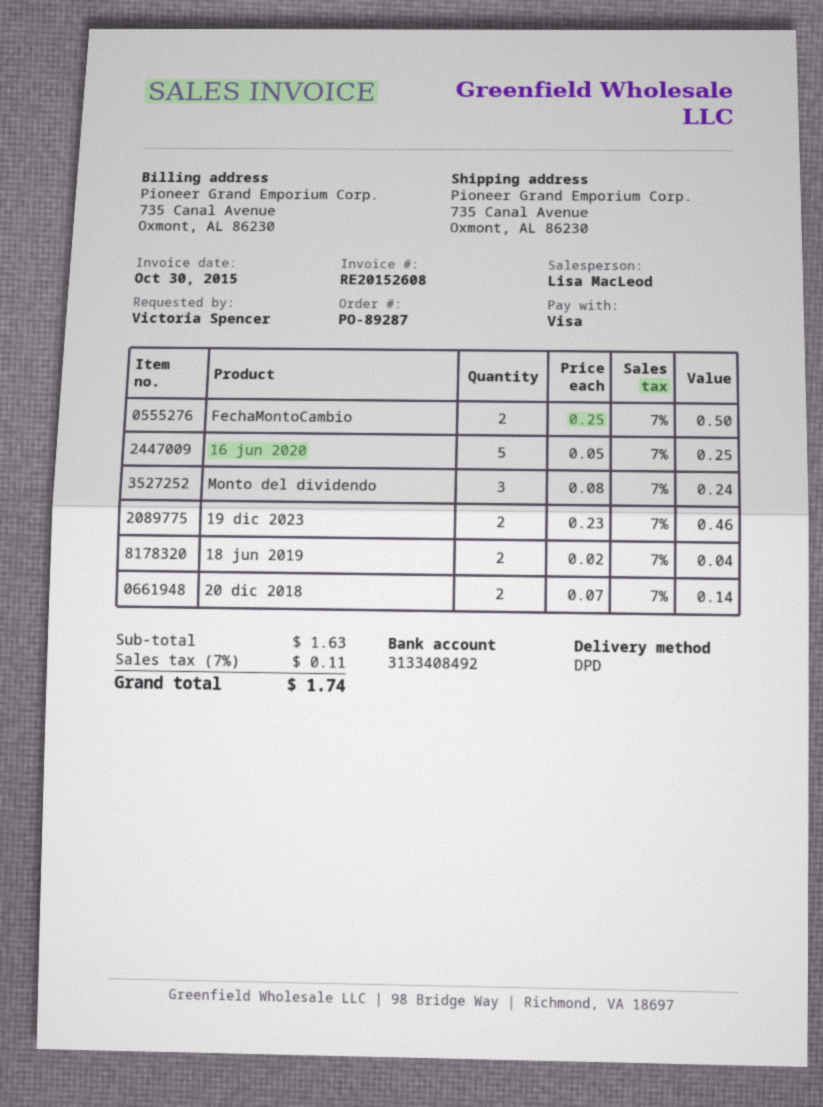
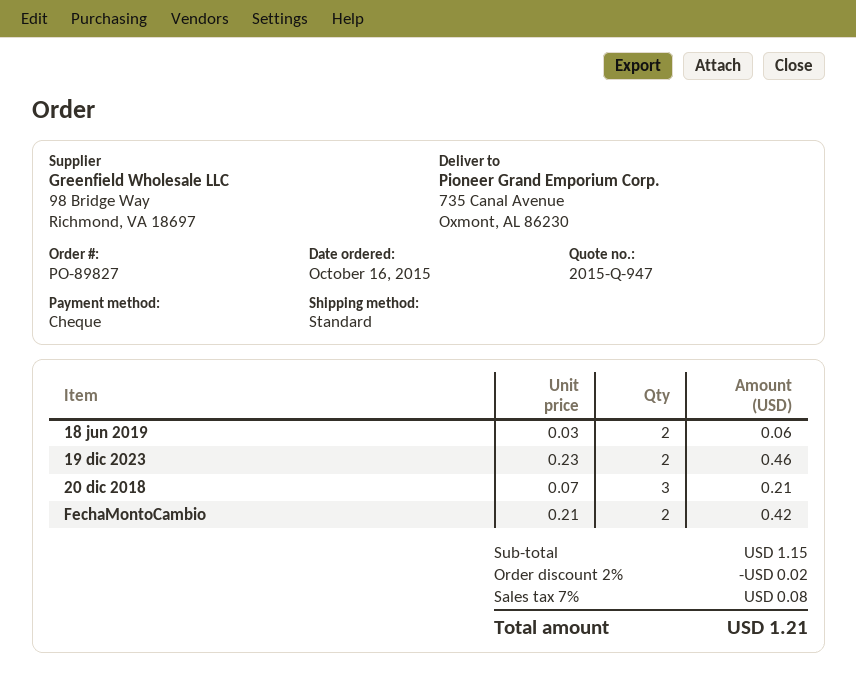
order number: PO-89287 -> PO-89827
payment method: Visa -> cheque
shipping method: DPD -> standard
FechaMontoCambio: 2 x 0.25 = 0.50 -> 2 x 0.21 = 0.42
16 jun 2020: 5 x 0.05 = 0.25 -> none
Monto del dividendo: 3 x 0.08 = 0.24 -> none
18 jun 2019: 2 x 0.02 = 0.04 -> 2 x 0.03 = 0.06
20 dic 2018: 2 x 0.07 = 0.14 -> 3 x 0.07 = 0.21
subtotal: 1.63 -> 1.15
discount: none -> 2% = 0.02
tax: 7% = 0.11 -> 7% = 0.08
total: 1.74 -> 1.21

